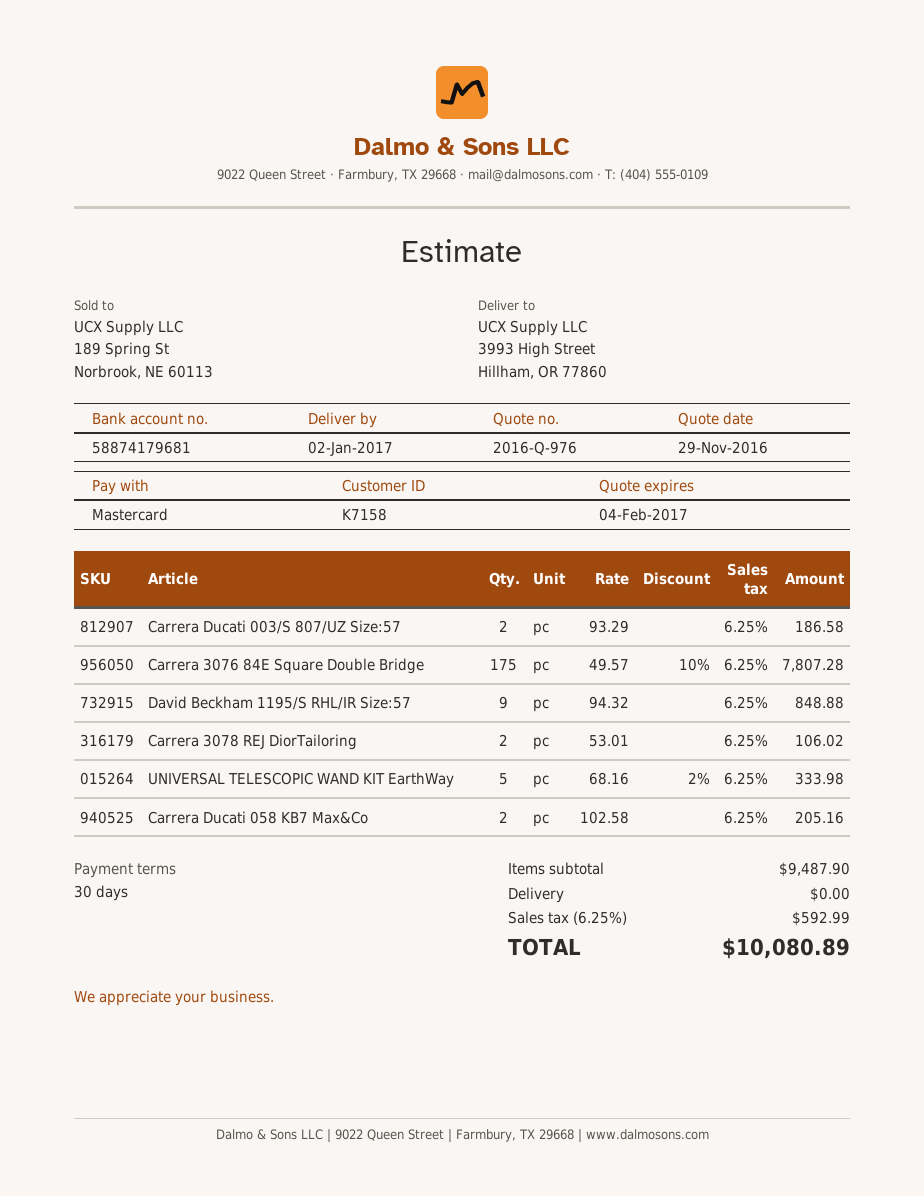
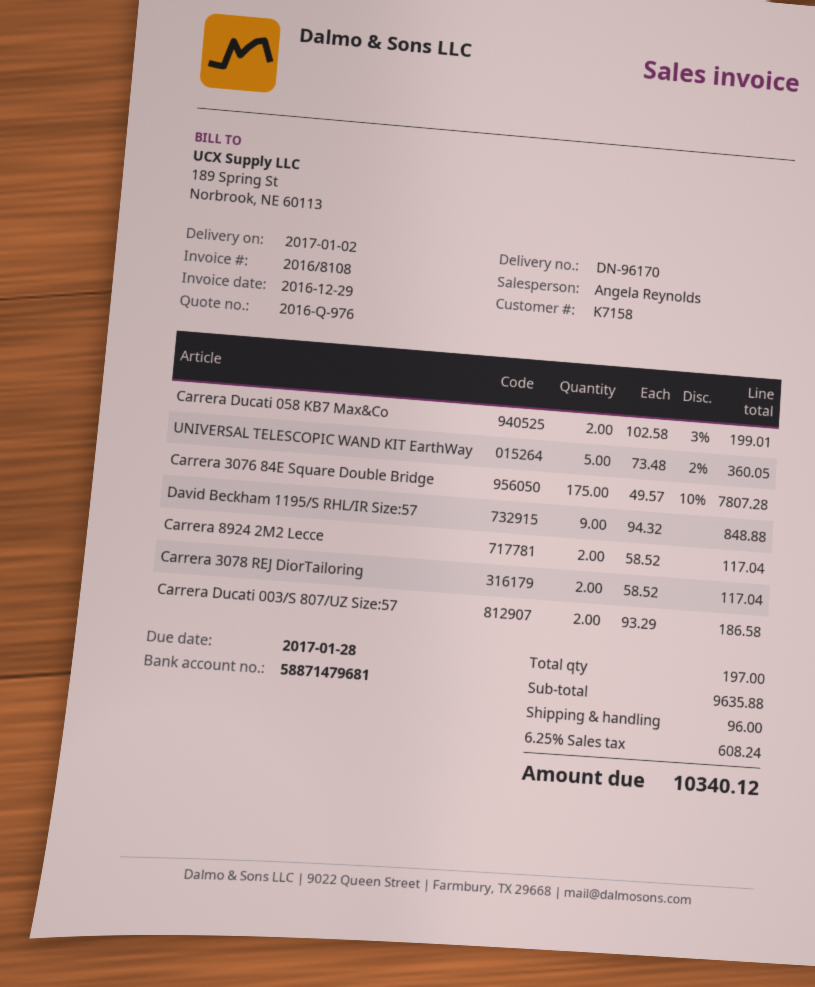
bank account: 58874179681 -> 58871479681
Carrera 3078 REJ DiorTailoring: 2 x 53.01 = 106.02 -> 2 x 58.52 = 117.04
UNIVERSAL TELESCOPIC WAND KIT EarthWay: 5 x 68.16 - 2% = 333.98 -> 5 x 73.48 - 2% = 360.05
Carrera Ducati 058 KB7 Max&Co: 2 x 102.58 = 205.16 -> 2 x 102.58 - 3% = 199.01
Carrera 8924 2M2 Lecce: none -> 2 x 58.52 = 117.04
subtotal: 9487.90 -> 9635.88
shipping: 0.00 -> 96.00
tax: 6.25% = 592.99 -> 6.25% = 608.24
total: 10080.89 -> 10340.12

